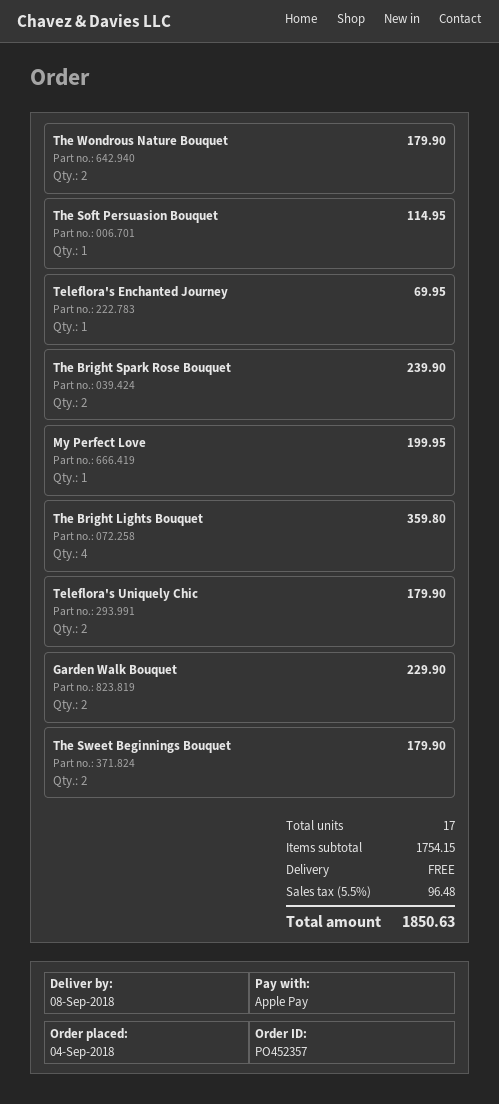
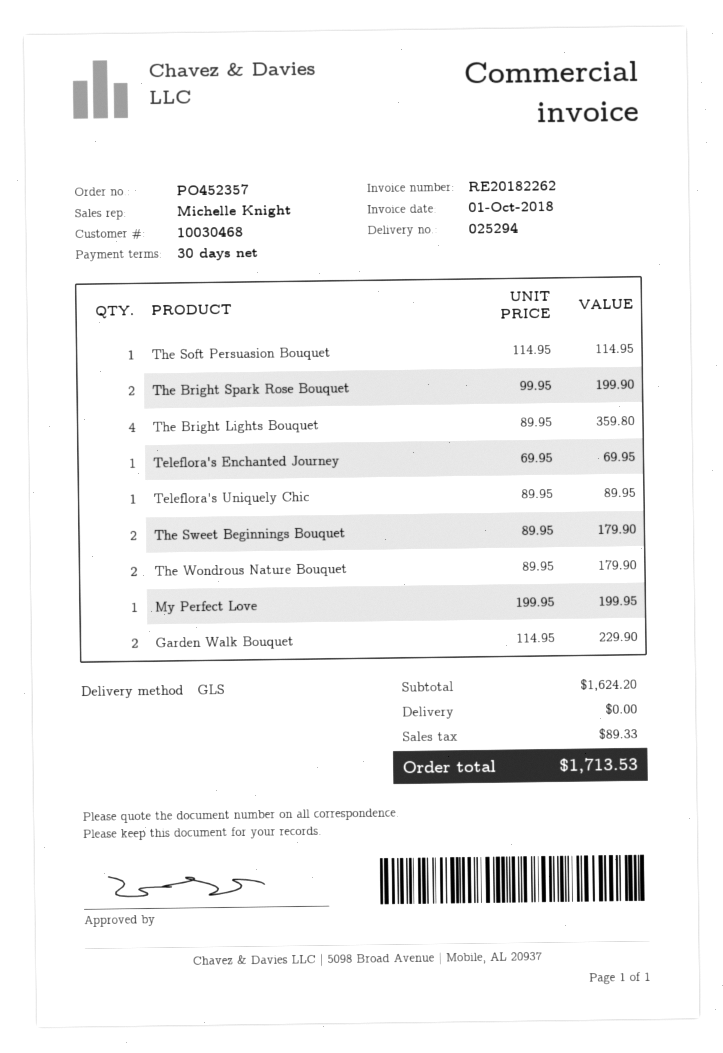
The Bright Spark Rose Bouquet: 2 for 239.90 -> 2 for 199.90
Teleflora's Uniquely Chic: 2 for 179.90 -> 1 for 89.95
subtotal: 1754.15 -> 1624.20
tax: 96.48 -> 89.33
total: 1850.63 -> 1713.53

